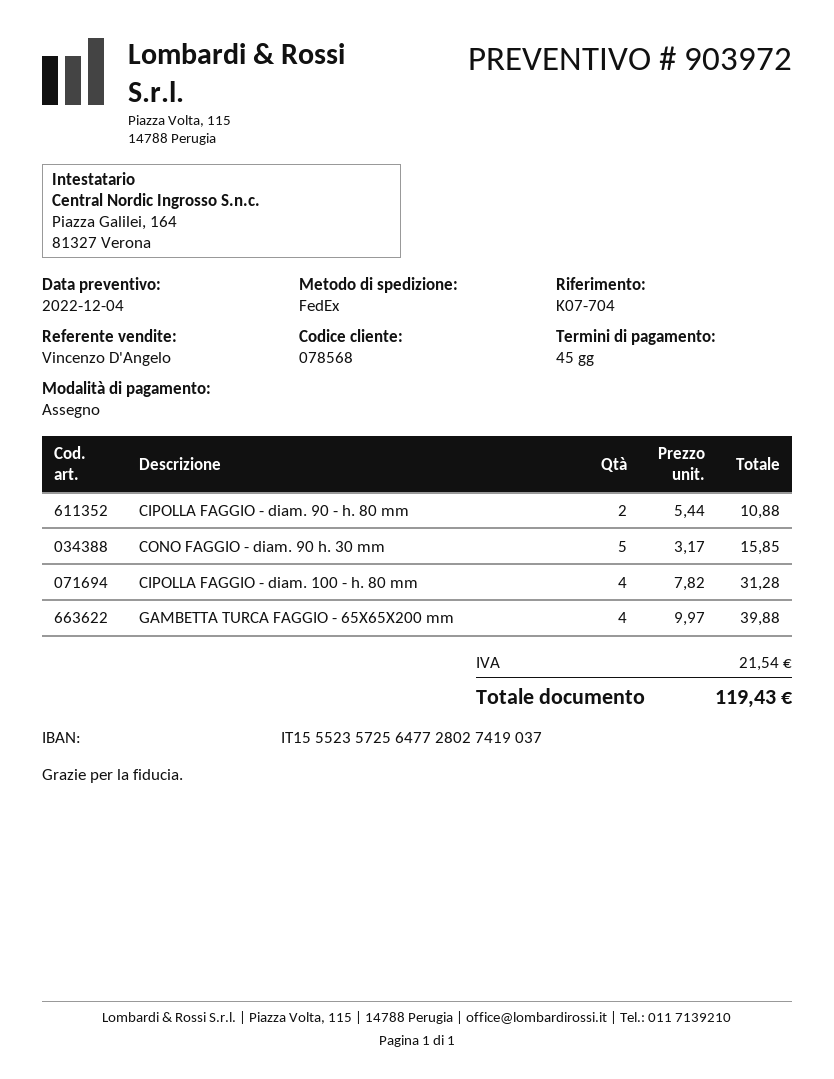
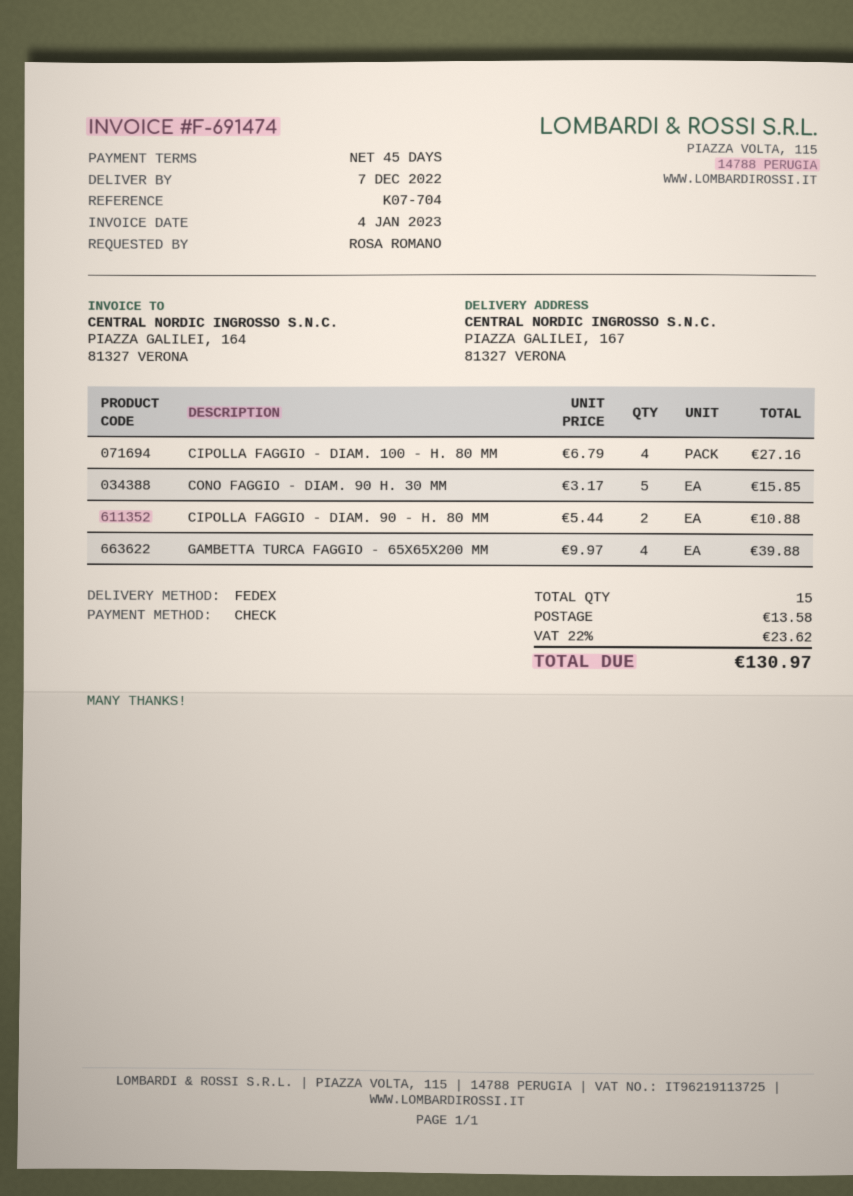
CIPOLLA FAGGIO - diam. 100 - h. 80 mm: 4 x 7.82 = 31.28 -> 4 x 6.79 = 27.16
shipping: none -> 13.58
tax: 21.54 -> 23.62
total: 119.43 -> 130.97

